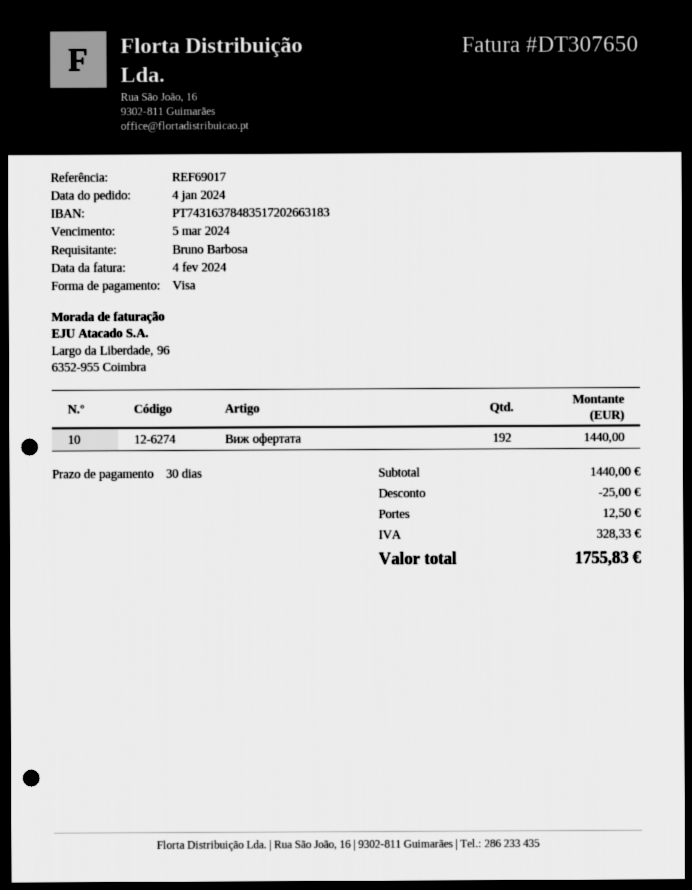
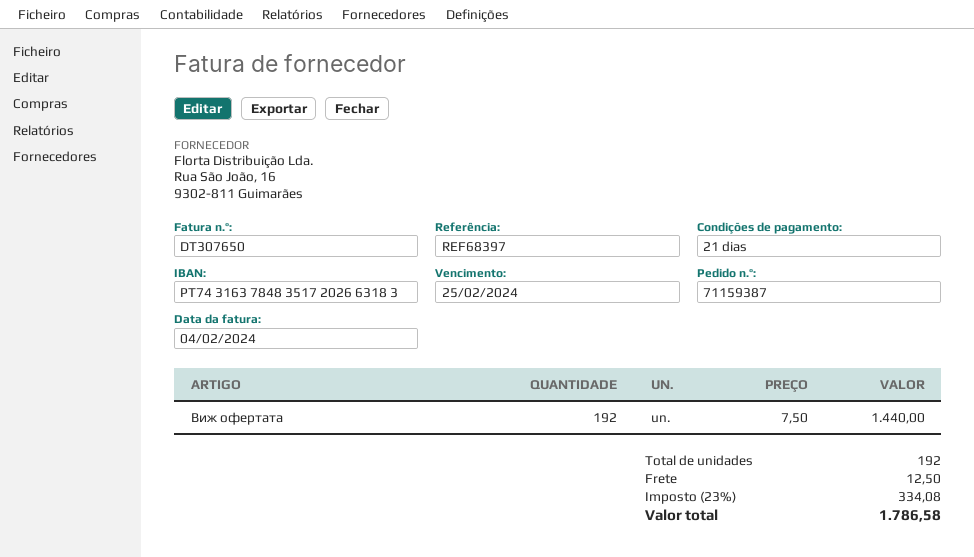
payment terms: 30 days -> 21 days
due date: 2024-03-05 -> 2024-02-25
reference: REF69017 -> REF68397
discount: 25.00 -> none
tax: 328.33 -> 334.08
total: 1755.83 -> 1786.58

